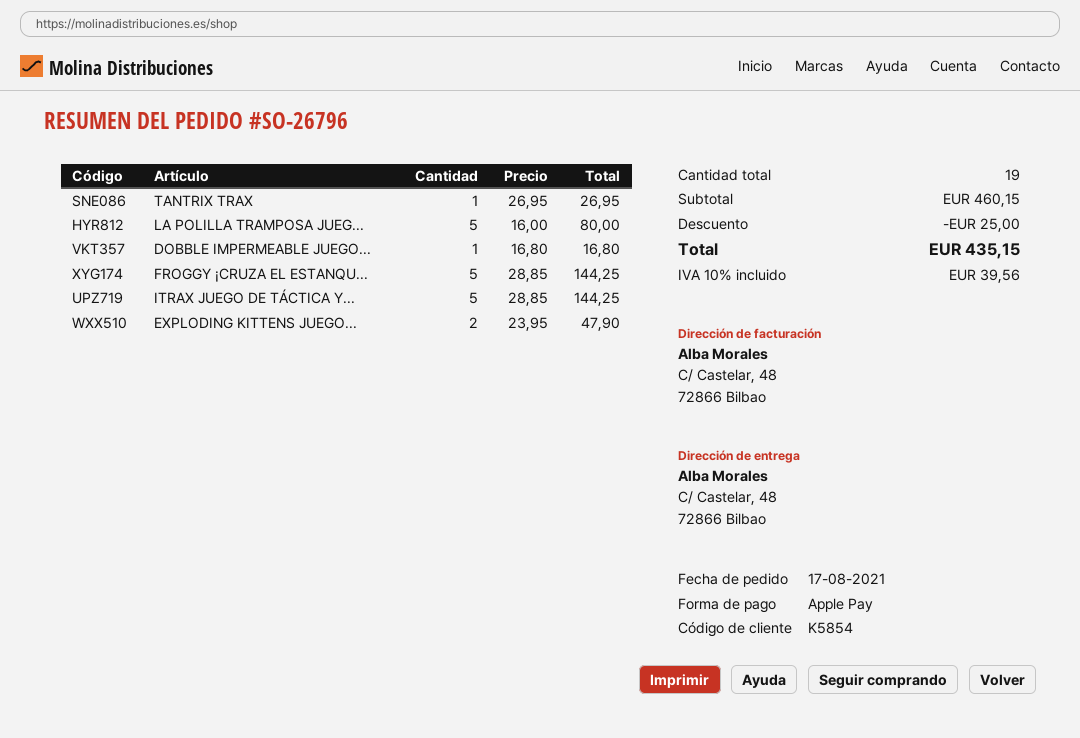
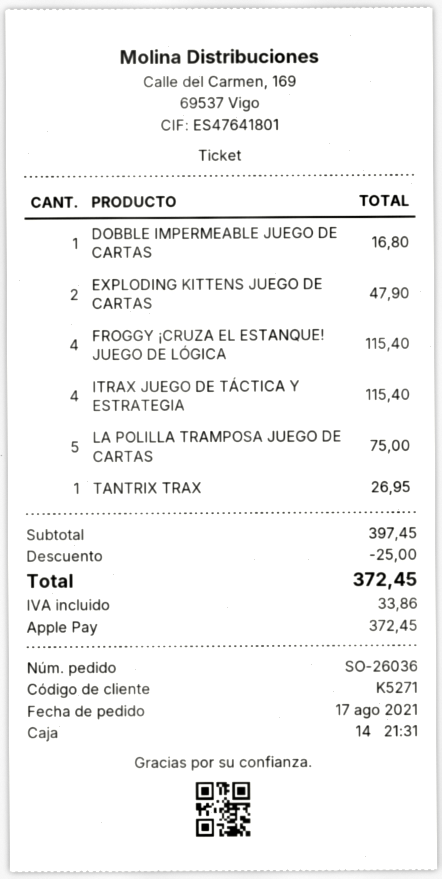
order number: SO-26796 -> SO-26036
customer number: K5854 -> K5271
LA POLILLA TRAMPOSA JUEG...: 5 for 80.00 -> 5 for 75.00
FROGGY ¡CRUZA EL ESTANQU...: 5 for 144.25 -> 4 for 115.40
ITRAX JUEGO DE TÁCTICA Y...: 5 for 144.25 -> 4 for 115.40
subtotal: 460.15 -> 397.45
tax: 39.56 -> 33.86
total: 435.15 -> 372.45

